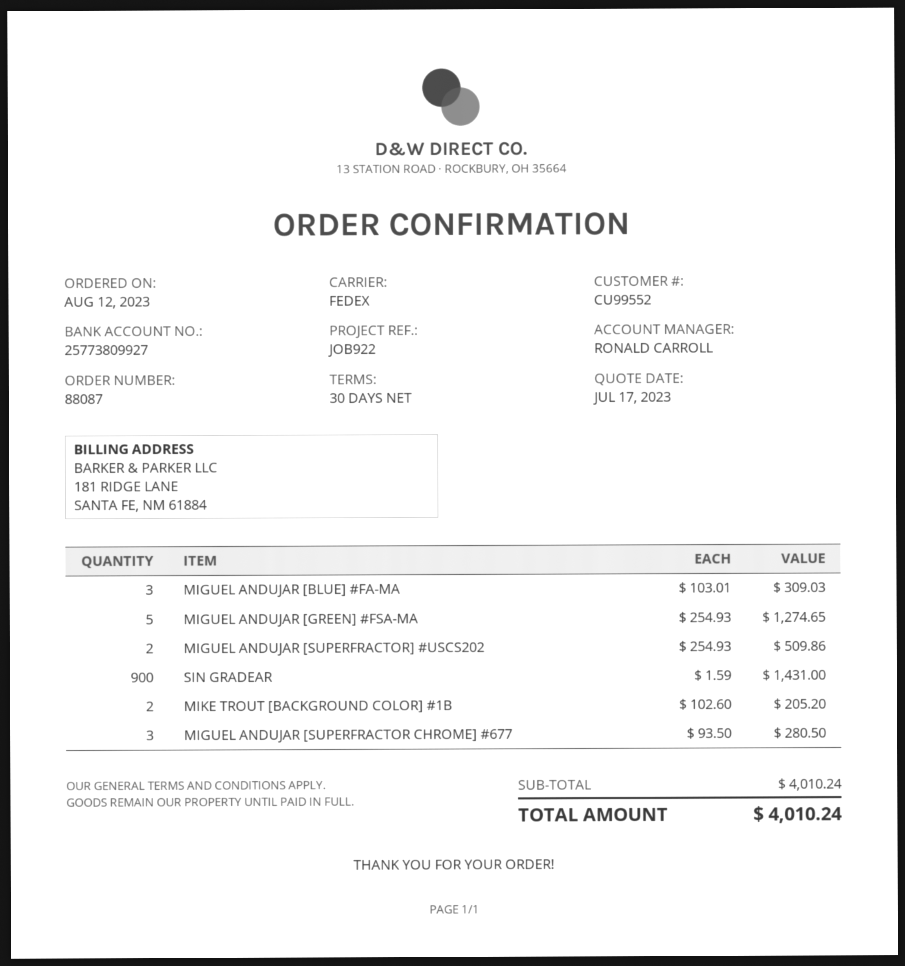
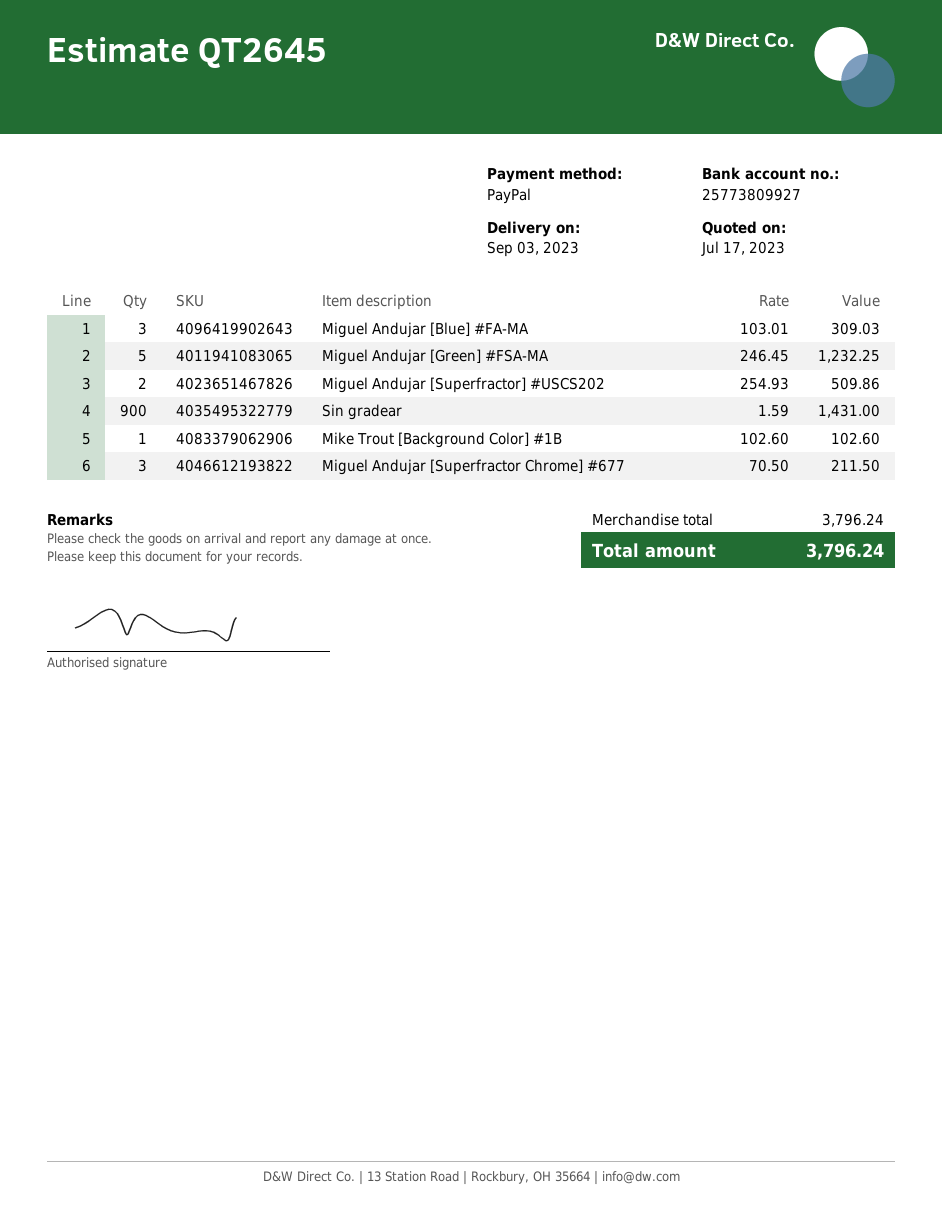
MIGUEL ANDUJAR [GREEN] #FSA-MA: 5 x 254.93 = 1274.65 -> 5 x 246.45 = 1232.25
MIKE TROUT [BACKGROUND COLOR] #1B: 2 x 102.60 = 205.20 -> 1 x 102.60 = 102.60
MIGUEL ANDUJAR [SUPERFRACTOR CHROME] #677: 3 x 93.50 = 280.50 -> 3 x 70.50 = 211.50
subtotal: 4010.24 -> 3796.24
total: 4010.24 -> 3796.24

